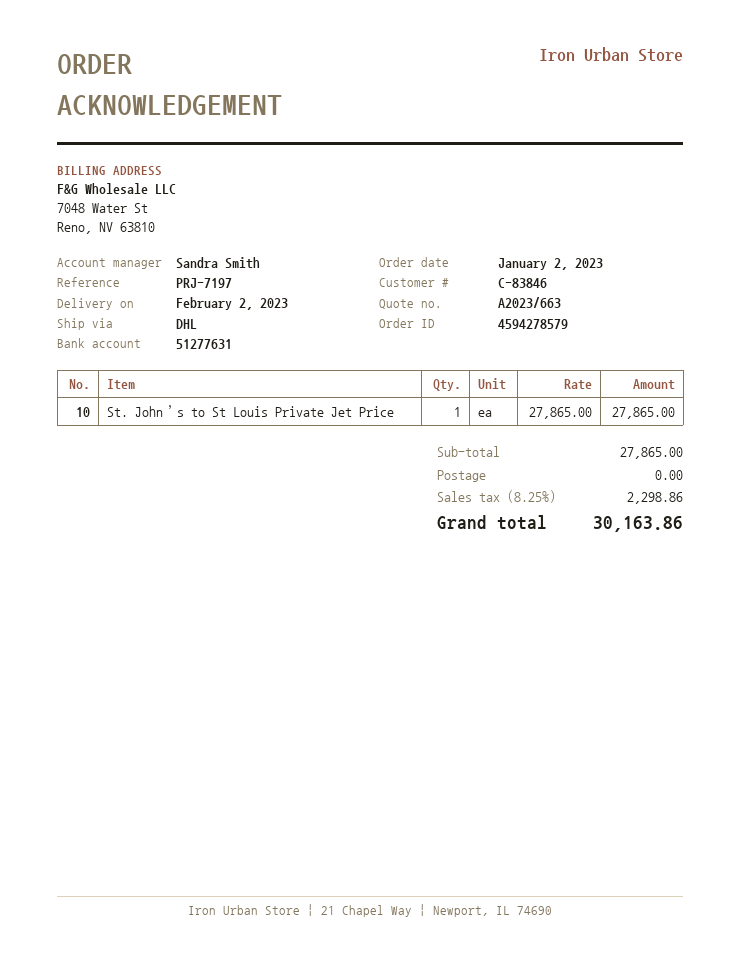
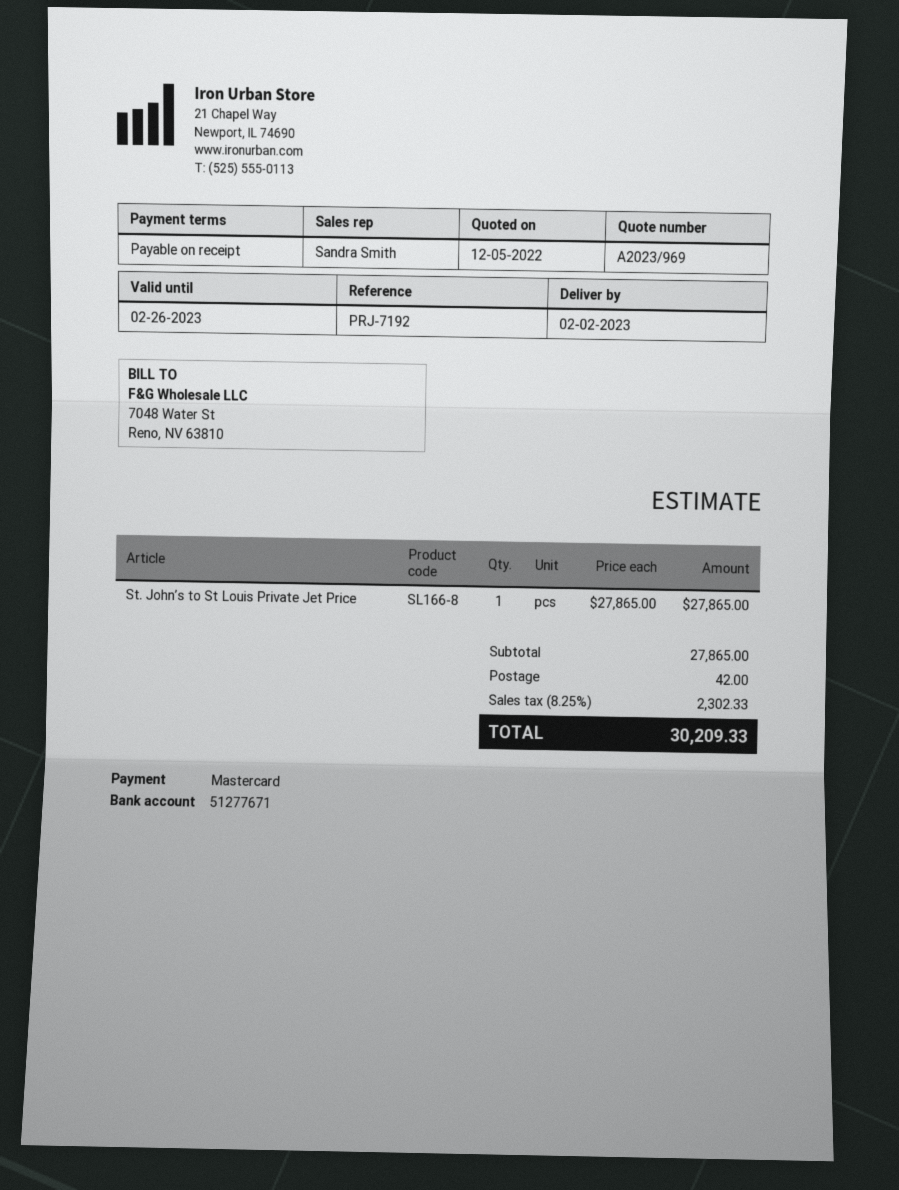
quote number: A2023/663 -> A2023/969
reference: PRJ-7197 -> PRJ-7192
bank account: 51277631 -> 51277671
shipping: 0.00 -> 42.00
tax: 8.25% = 2298.86 -> 8.25% = 2302.33
total: 30163.86 -> 30209.33

